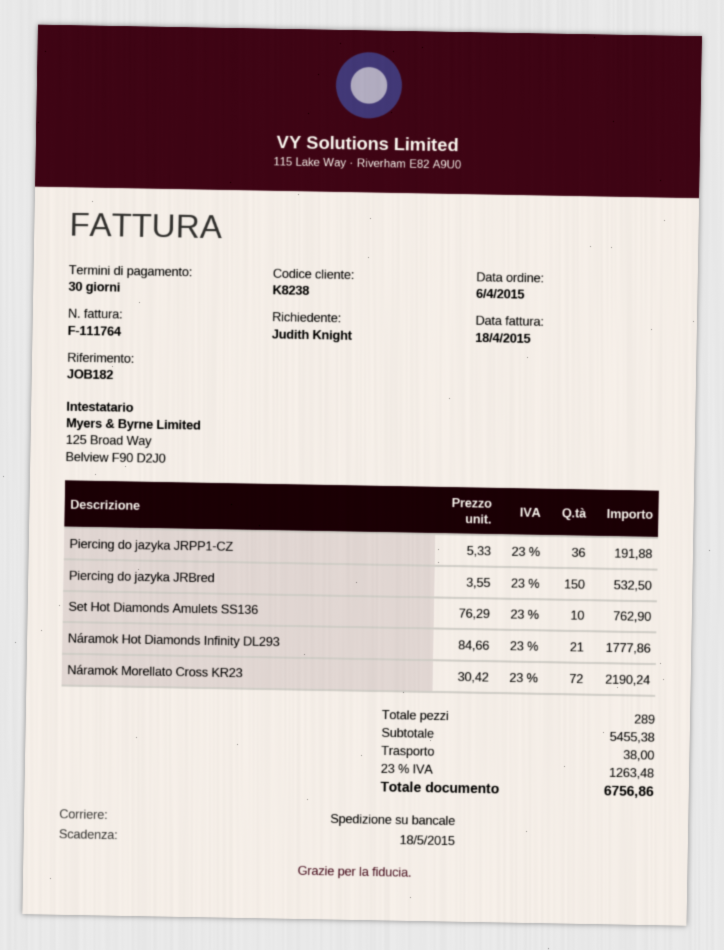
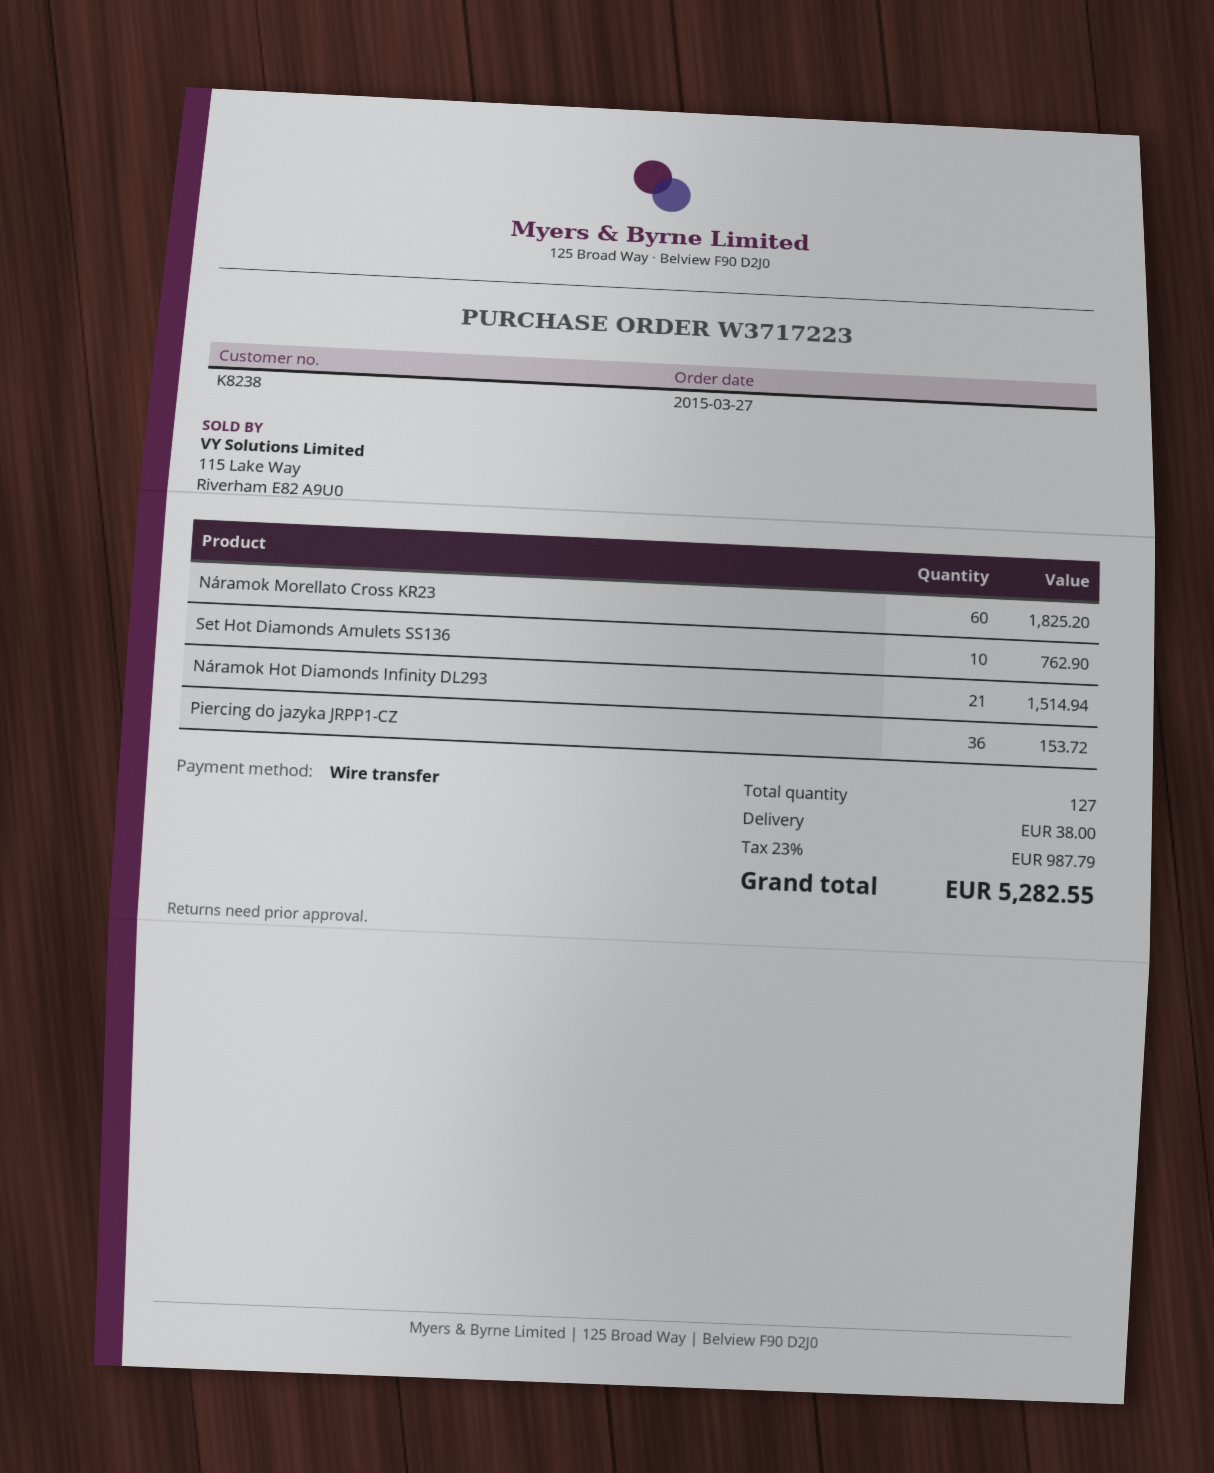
order date: 2015-04-06 -> 2015-03-27
Piercing do jazyka JRPP1-CZ: 36 for 191.88 -> 36 for 153.72
Piercing do jazyka JRBred: 150 for 532.50 -> none
Náramok Hot Diamonds Infinity DL293: 21 for 1777.86 -> 21 for 1514.94
Náramok Morellato Cross KR23: 72 for 2190.24 -> 60 for 1825.20
total quantity: 289 -> 127
tax: 23% = 1263.48 -> 23% = 987.79
total: 6756.86 -> 5282.55

